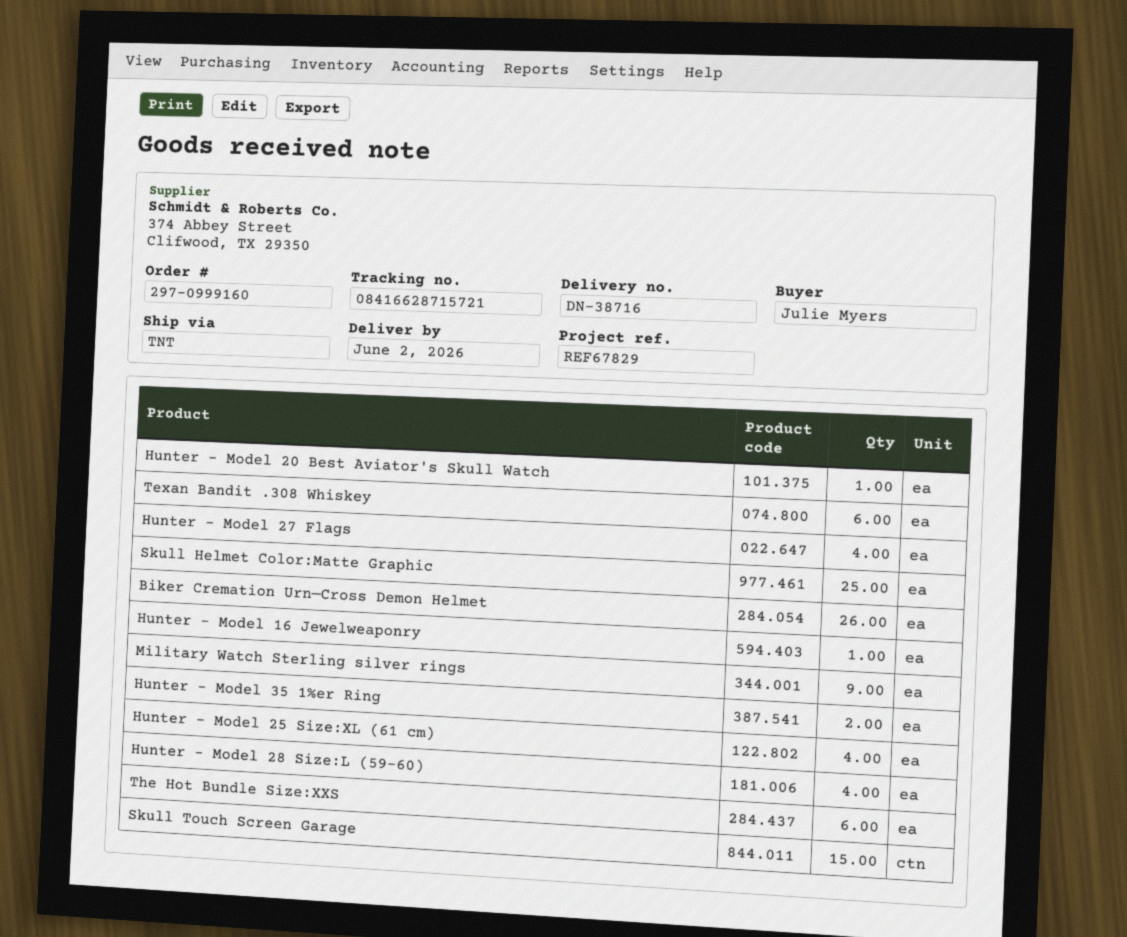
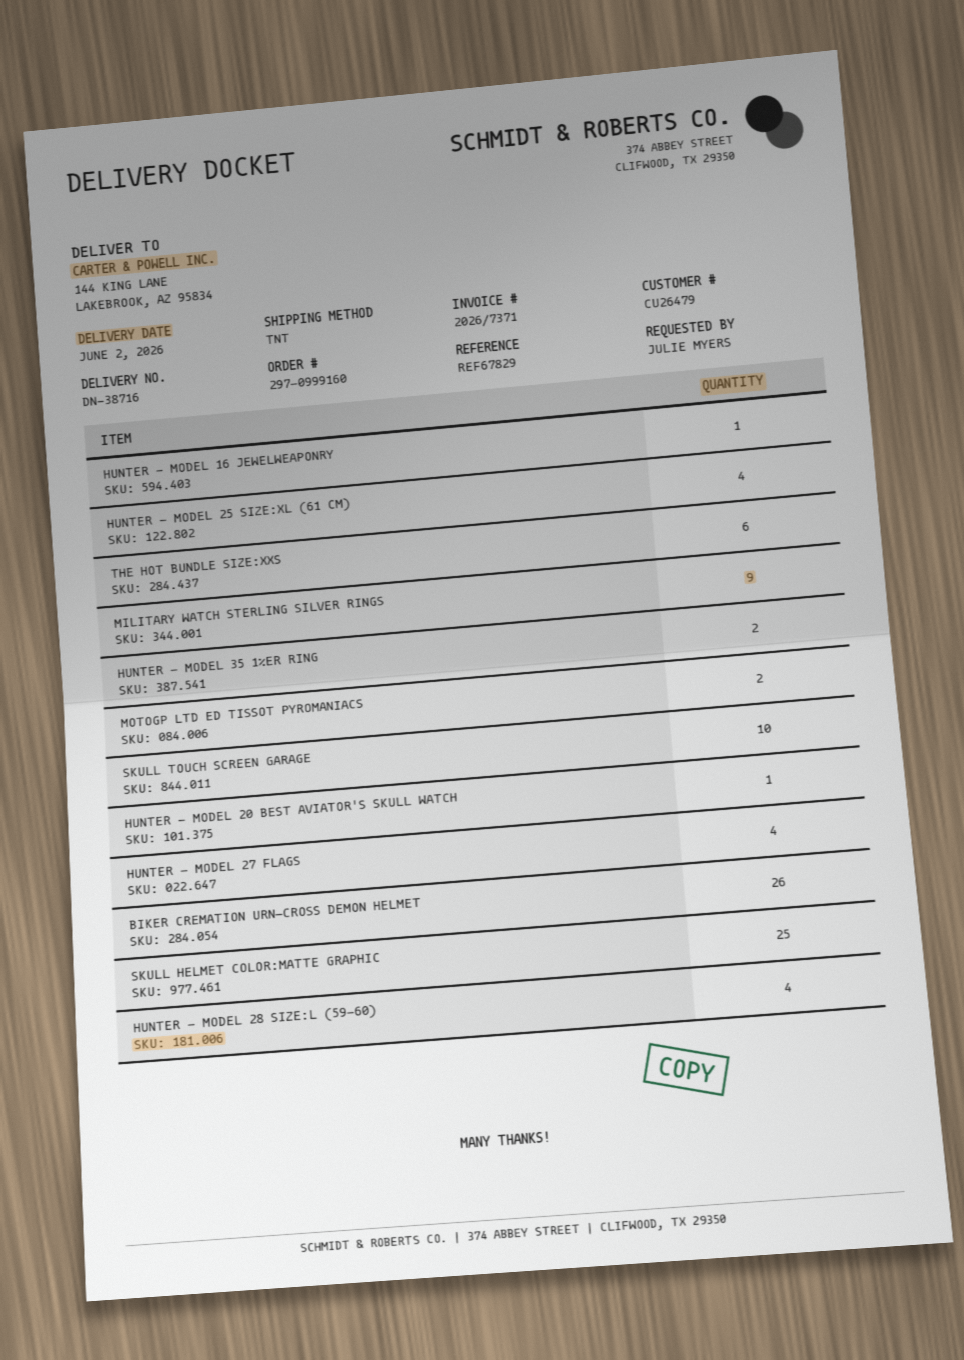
Texan Bandit .308 Whiskey: 6 -> none
Skull Touch Screen Garage: 15 -> 10
MOTOGP LTD ED TISSOT PYROMANIACS: none -> 2

